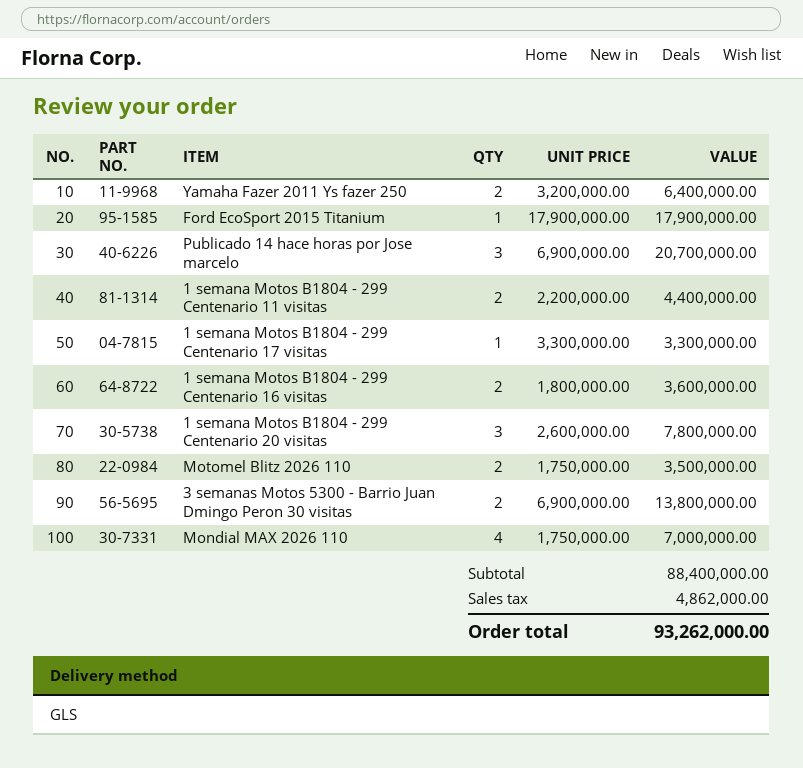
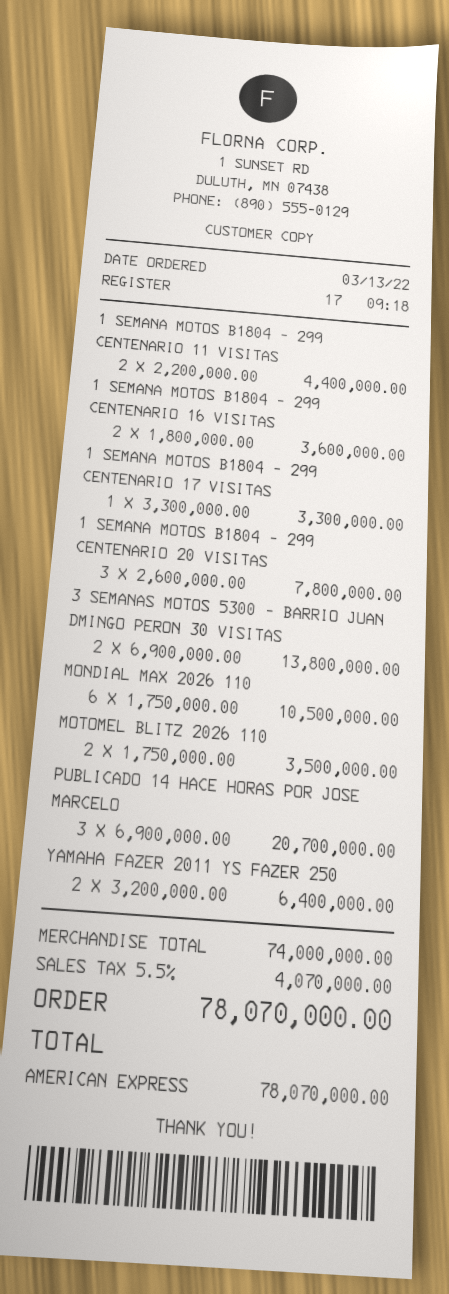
Ford EcoSport 2015 Titanium: 1 x 17900000.00 = 17900000.00 -> none
Mondial MAX 2026 110: 4 x 1750000.00 = 7000000.00 -> 6 x 1750000.00 = 10500000.00
subtotal: 88400000.00 -> 74000000.00
tax: 4862000.00 -> 4070000.00
total: 93262000.00 -> 78070000.00

